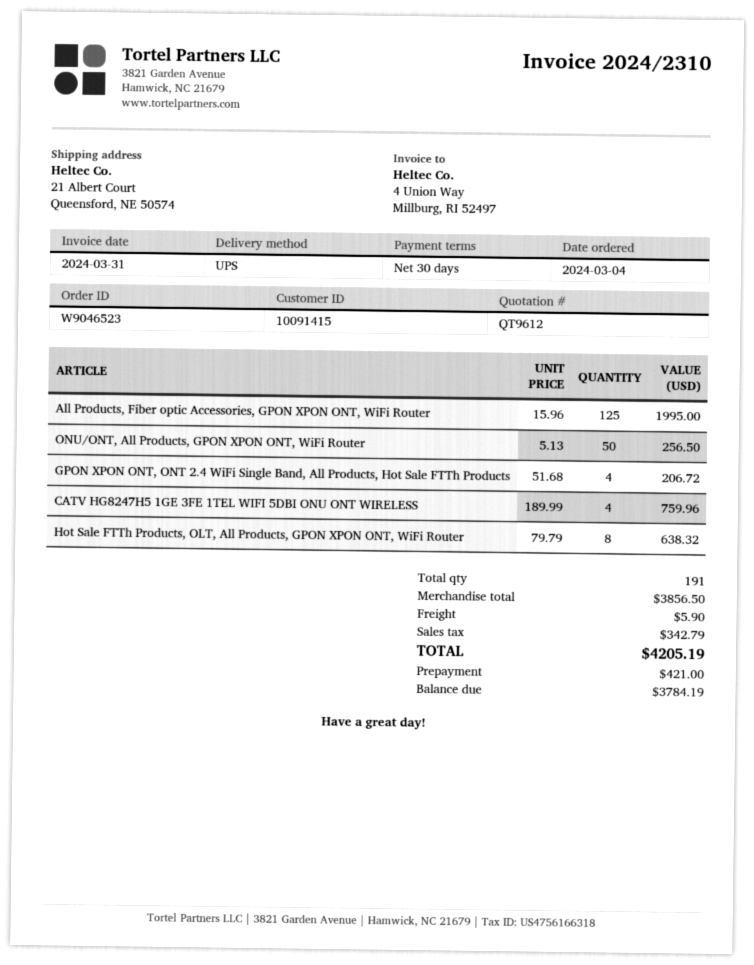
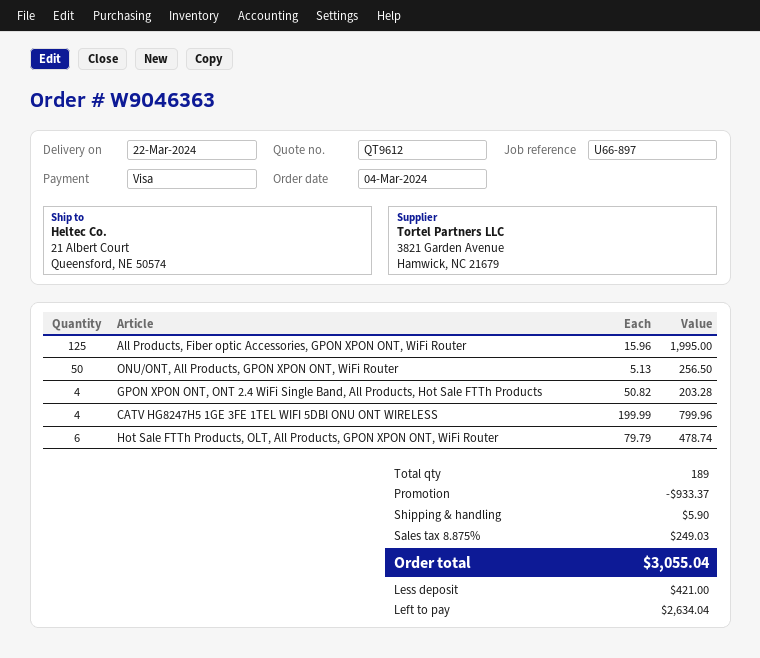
order number: W9046523 -> W9046363
GPON XPON ONT, ONT 2.4 WiFi Single Band, All Products, Hot Sale FTTh Products: 4 x 51.68 = 206.72 -> 4 x 50.82 = 203.28
CATV HG8247H5 1GE 3FE 1TEL WIFI 5DBI ONU ONT WIRELESS: 4 x 189.99 = 759.96 -> 4 x 199.99 = 799.96
Hot Sale FTTh Products, OLT, All Products, GPON XPON ONT, WiFi Router: 8 x 79.79 = 638.32 -> 6 x 79.79 = 478.74
total quantity: 191 -> 189
discount: none -> 933.37
tax: 342.79 -> 249.03
total: 4205.19 -> 3055.04
balance: 3784.19 -> 2634.04

